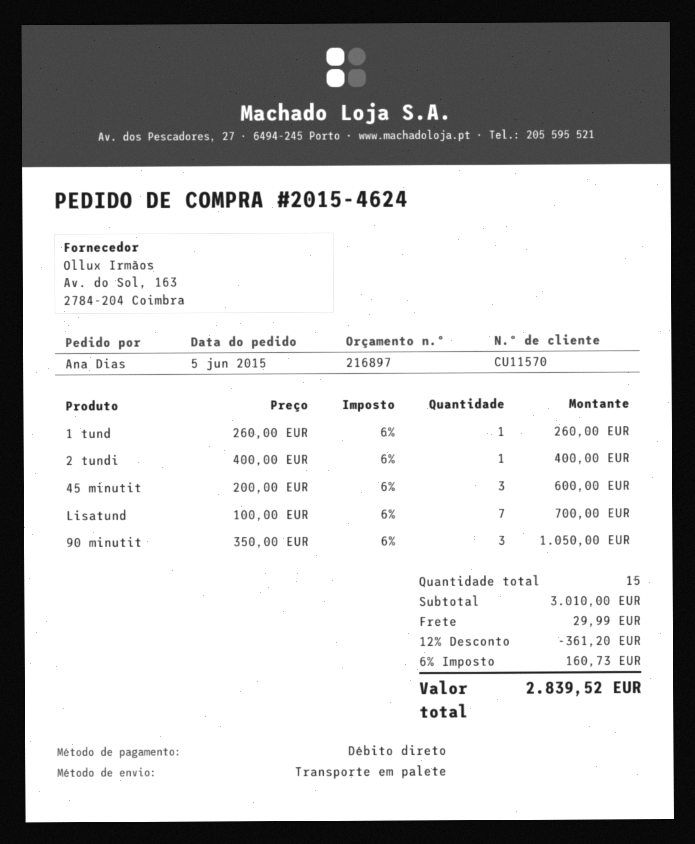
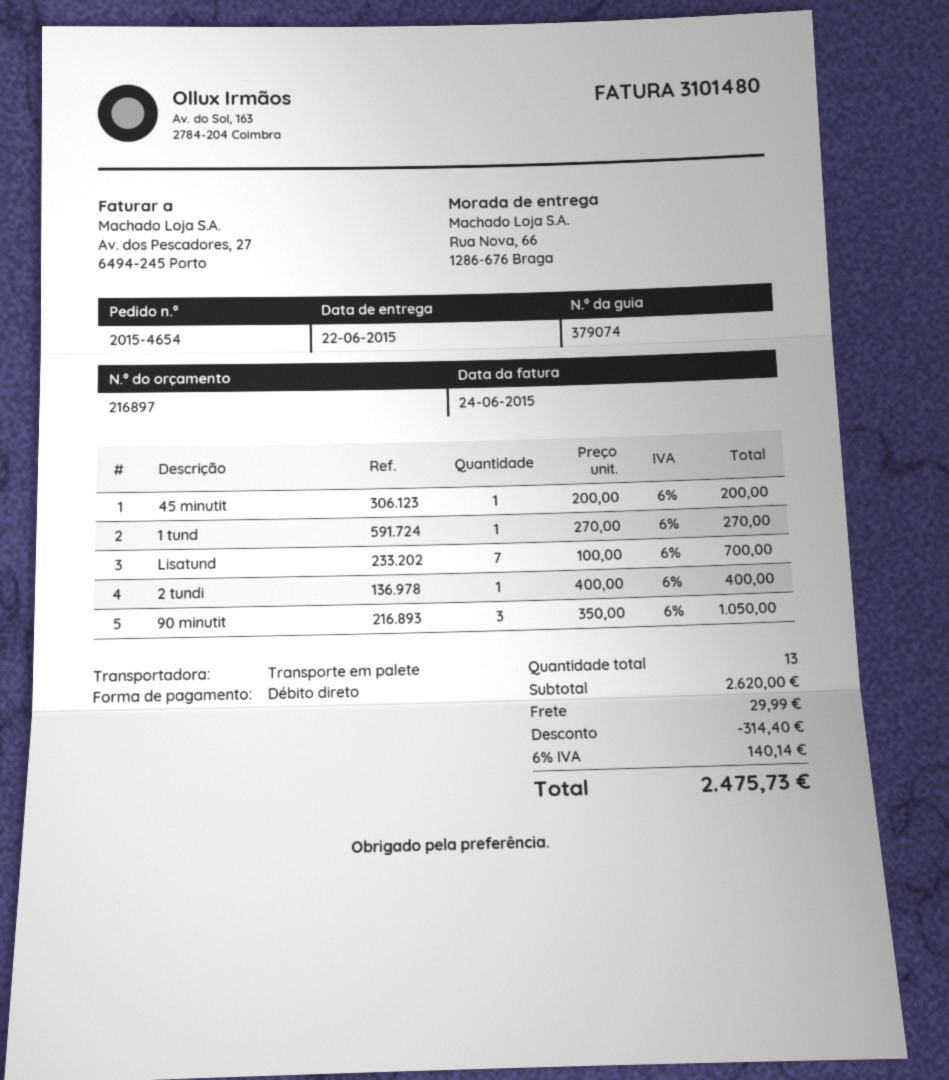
order number: 2015-4624 -> 2015-4654
1 tund: 1 x 260.00 = 260.00 -> 1 x 270.00 = 270.00
45 minutit: 3 x 200.00 = 600.00 -> 1 x 200.00 = 200.00
total quantity: 15 -> 13
subtotal: 3010.00 -> 2620.00
discount: 361.20 -> 314.40
tax: 6% = 160.73 -> 6% = 140.14
total: 2839.52 -> 2475.73

